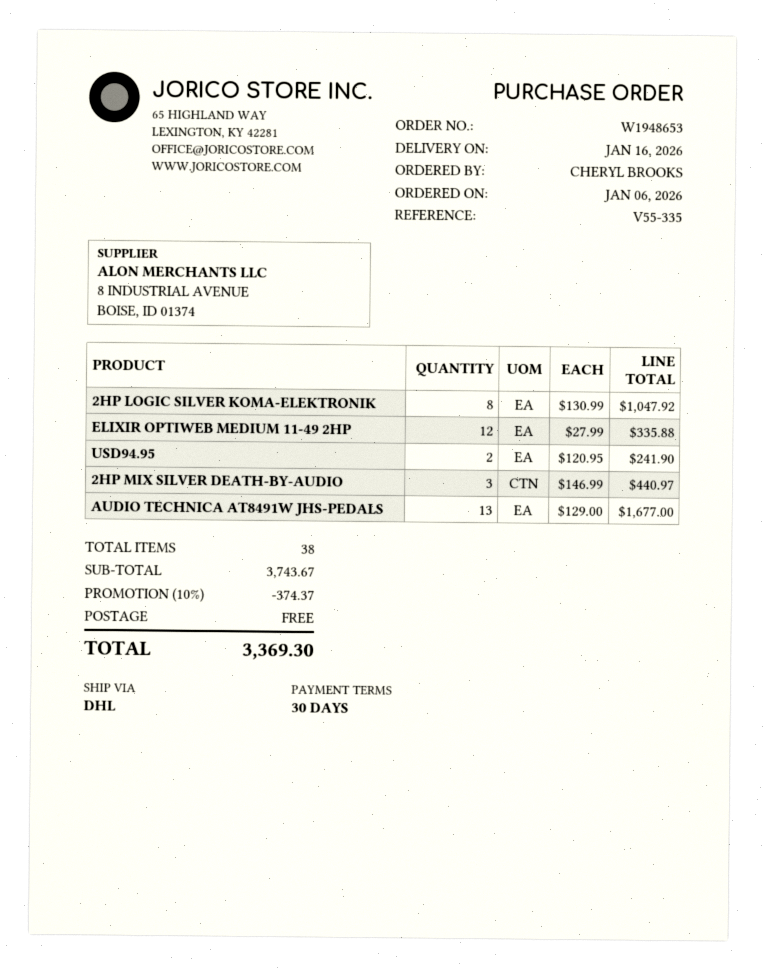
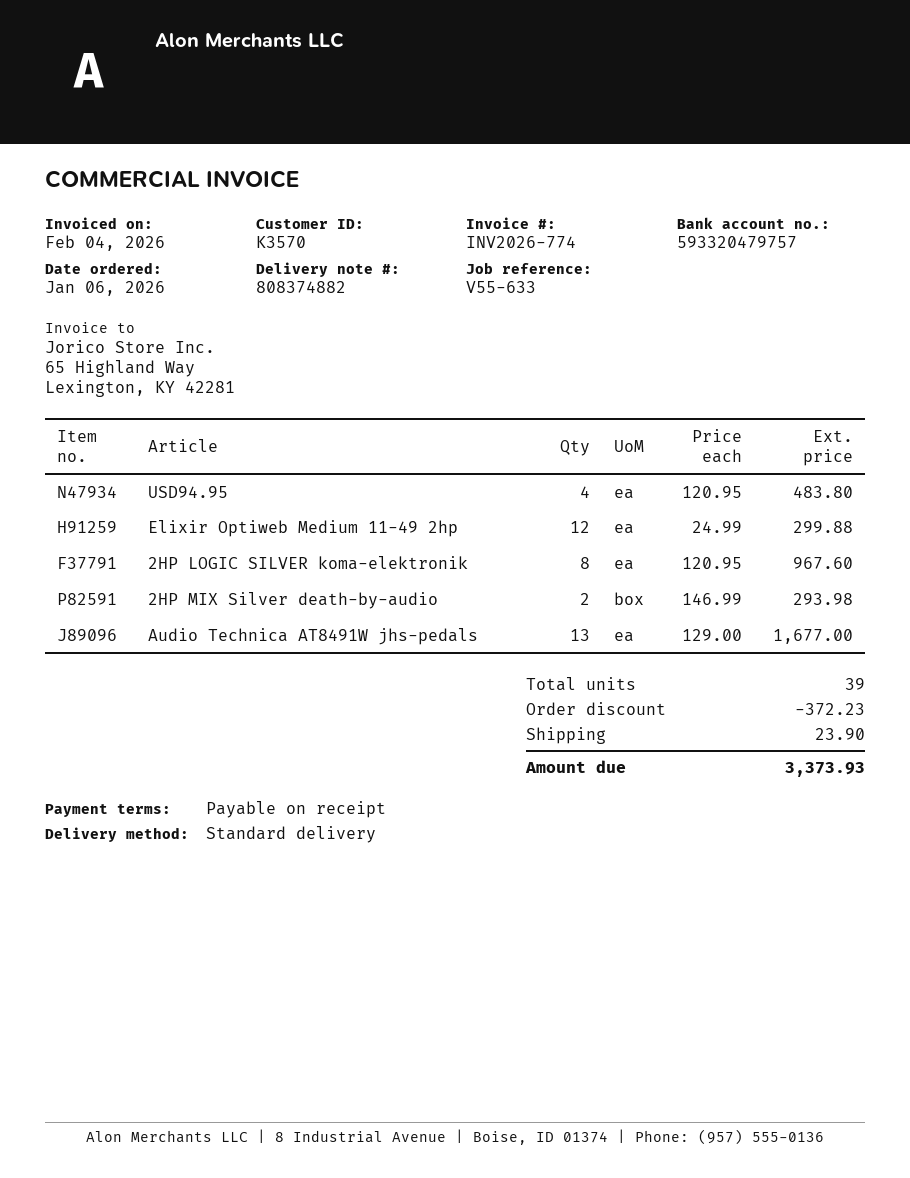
payment terms: 30 days -> on receipt
reference: V55-335 -> V55-633
shipping method: DHL -> standard
2HP LOGIC SILVER KOMA-ELEKTRONIK: 8 x 130.99 = 1047.92 -> 8 x 120.95 = 967.60
ELIXIR OPTIWEB MEDIUM 11-49 2HP: 12 x 27.99 = 335.88 -> 12 x 24.99 = 299.88
USD94.95: 2 x 120.95 = 241.90 -> 4 x 120.95 = 483.80
2HP MIX SILVER DEATH-BY-AUDIO: 3 x 146.99 = 440.97 -> 2 x 146.99 = 293.98
total quantity: 38 -> 39
discount: 374.37 -> 372.23
shipping: 0.00 -> 23.90
total: 3369.30 -> 3373.93

